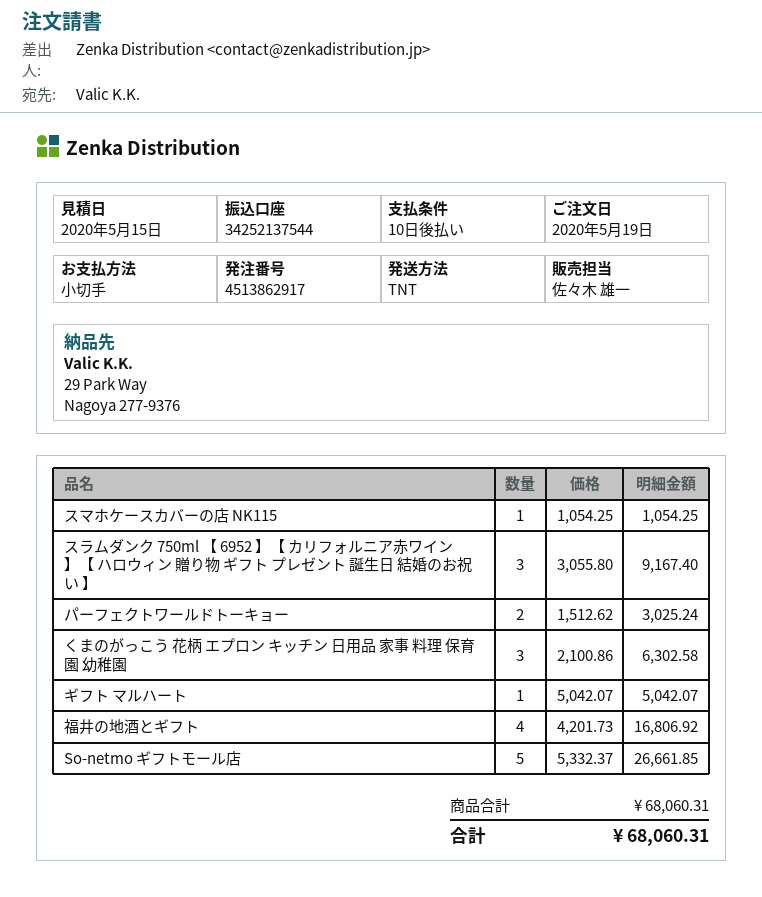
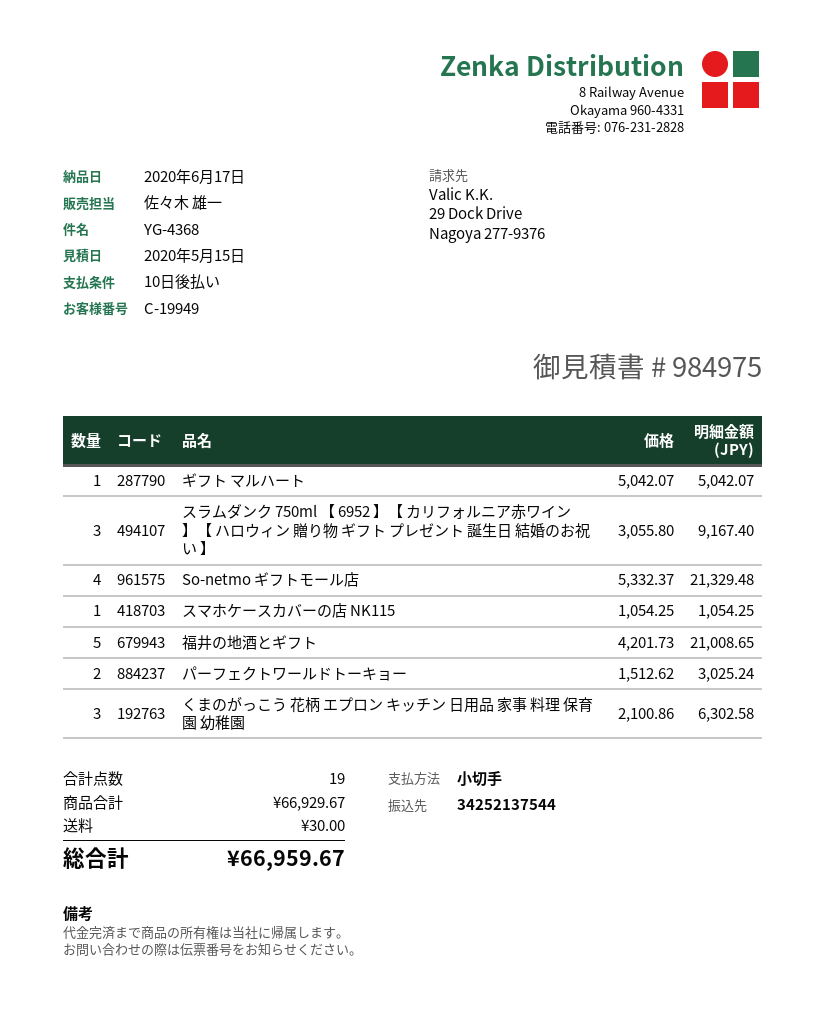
福井の地酒とギフト: 4 x 4201.73 = 16806.92 -> 5 x 4201.73 = 21008.65
So-netmo ギフトモール店: 5 x 5332.37 = 26661.85 -> 4 x 5332.37 = 21329.48
subtotal: 68060.31 -> 66929.67
shipping: none -> 30.00
total: 68060.31 -> 66959.67

